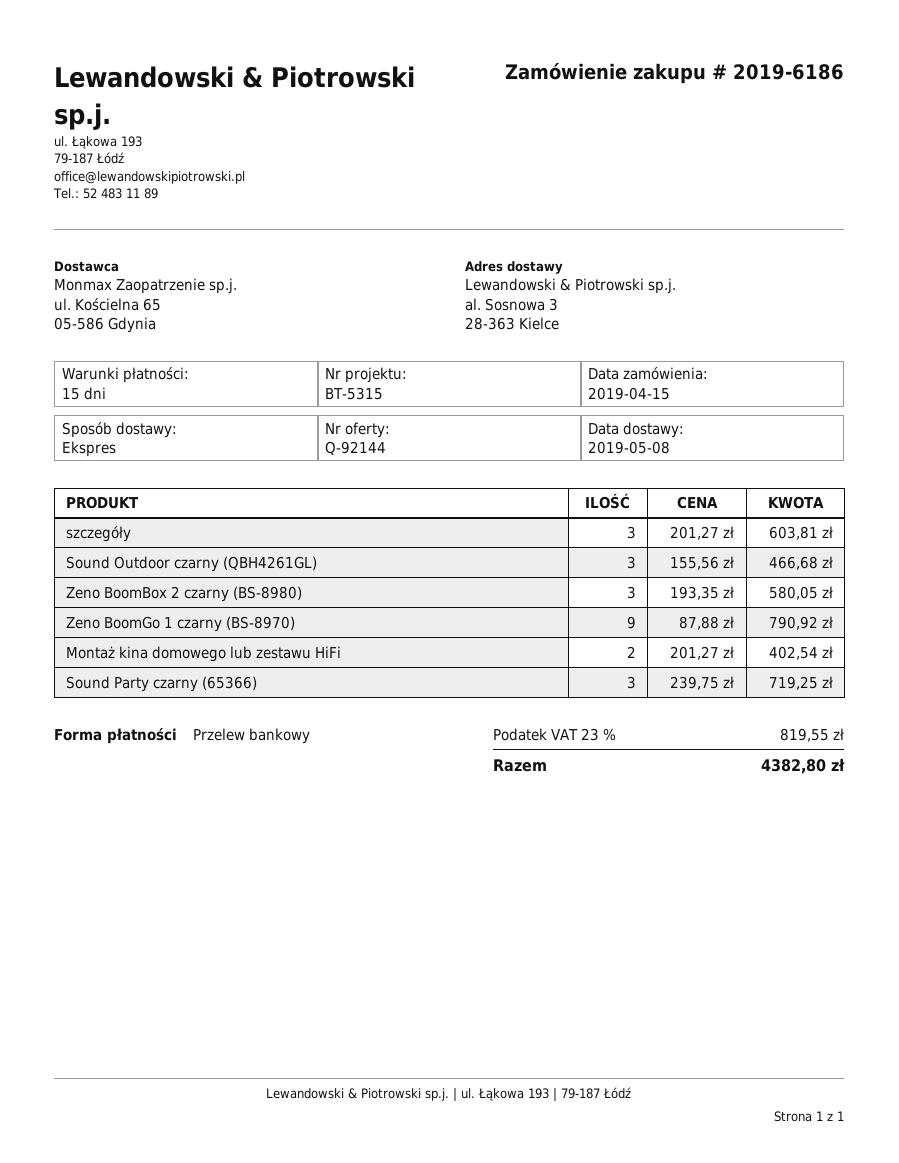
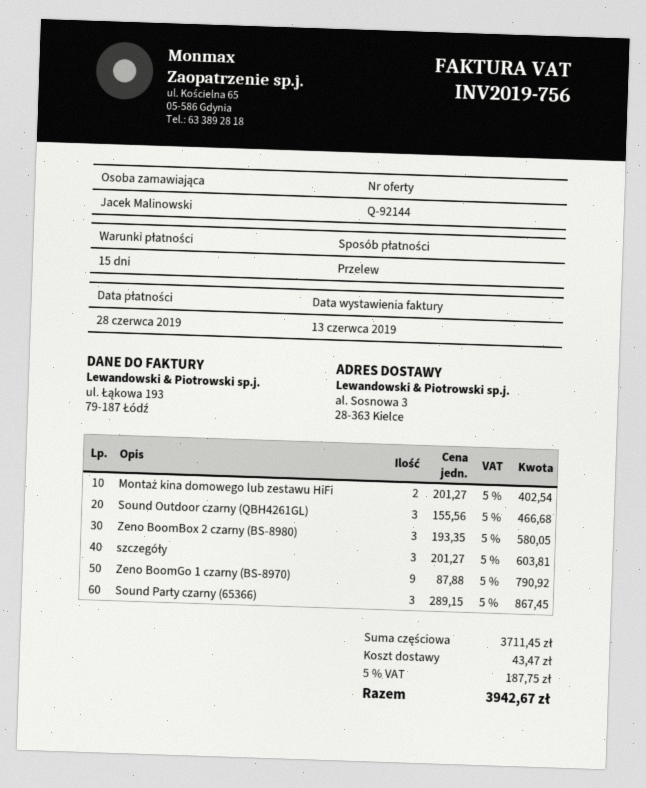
Sound Party czarny (65366): 3 x 239.75 = 719.25 -> 3 x 289.15 = 867.45
shipping: none -> 43.47
tax: 23% = 819.55 -> 5% = 187.75
total: 4382.80 -> 3942.67

